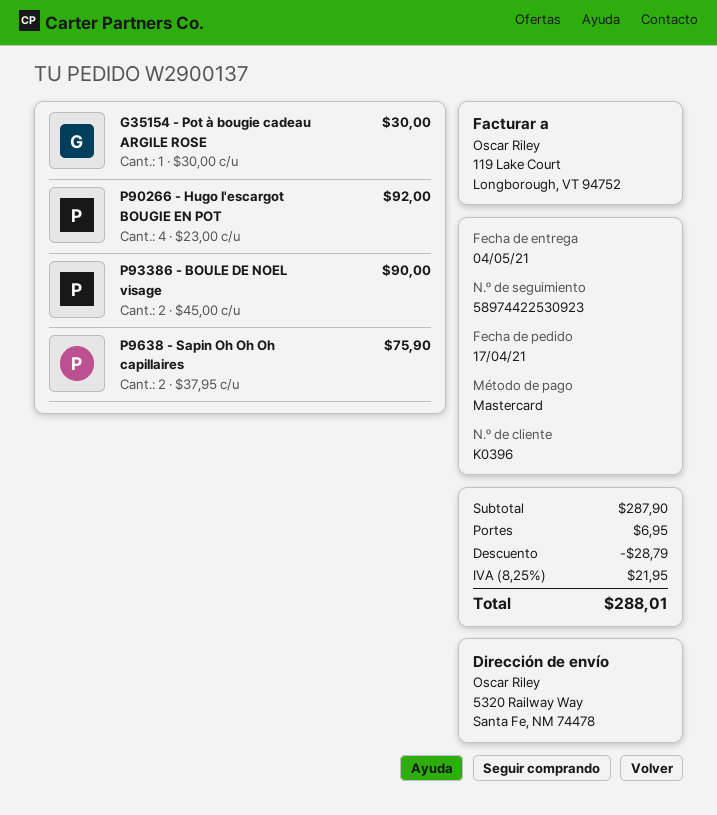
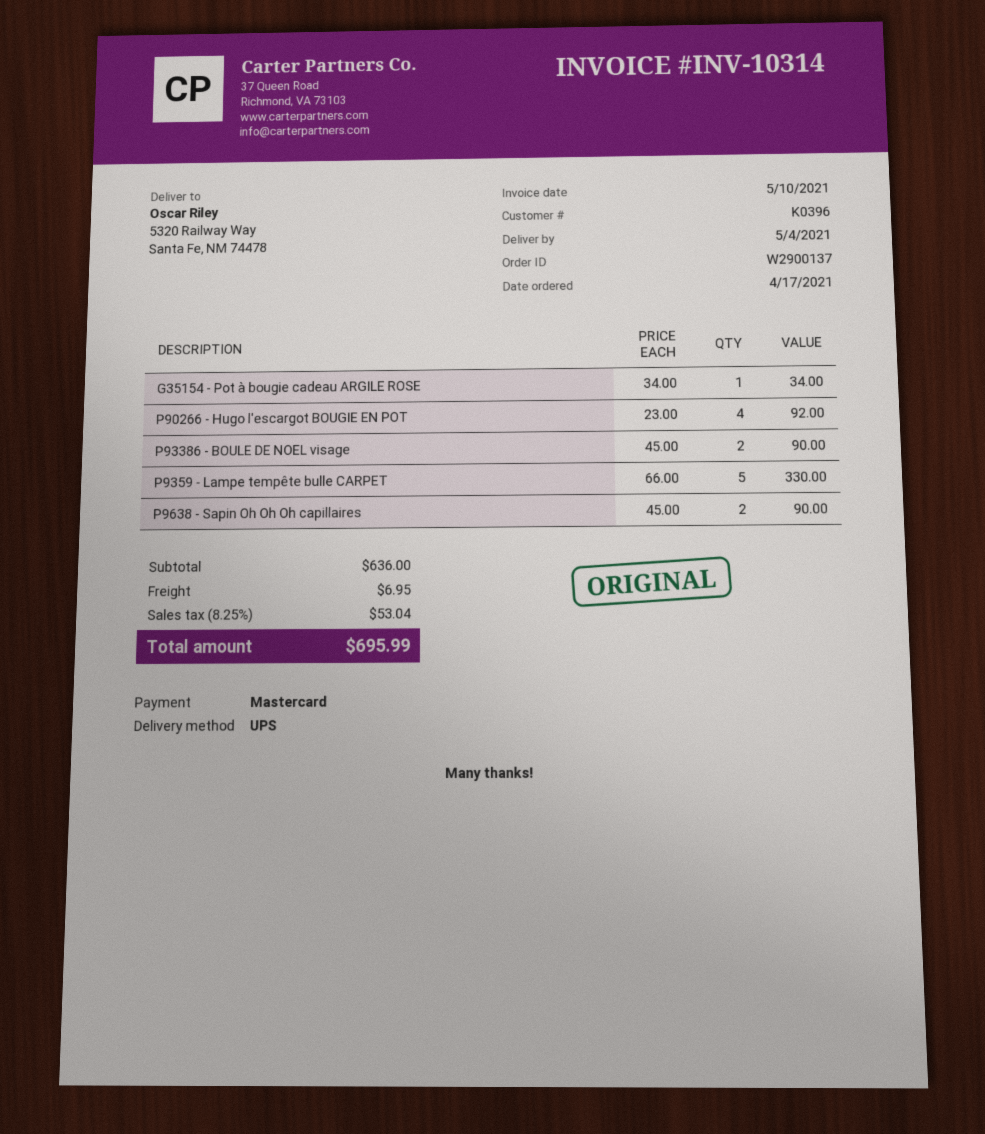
G35154 - Pot à bougie cadeau ARGILE ROSE: 1 x 30.00 = 30.00 -> 1 x 34.00 = 34.00
P9638 - Sapin Oh Oh Oh capillaires: 2 x 37.95 = 75.90 -> 2 x 45.00 = 90.00
P9359 - Lampe tempête bulle CARPET: none -> 5 x 66.00 = 330.00
subtotal: 287.90 -> 636.00
discount: 28.79 -> none
tax: 8.25% = 21.95 -> 8.25% = 53.04
total: 288.01 -> 695.99

